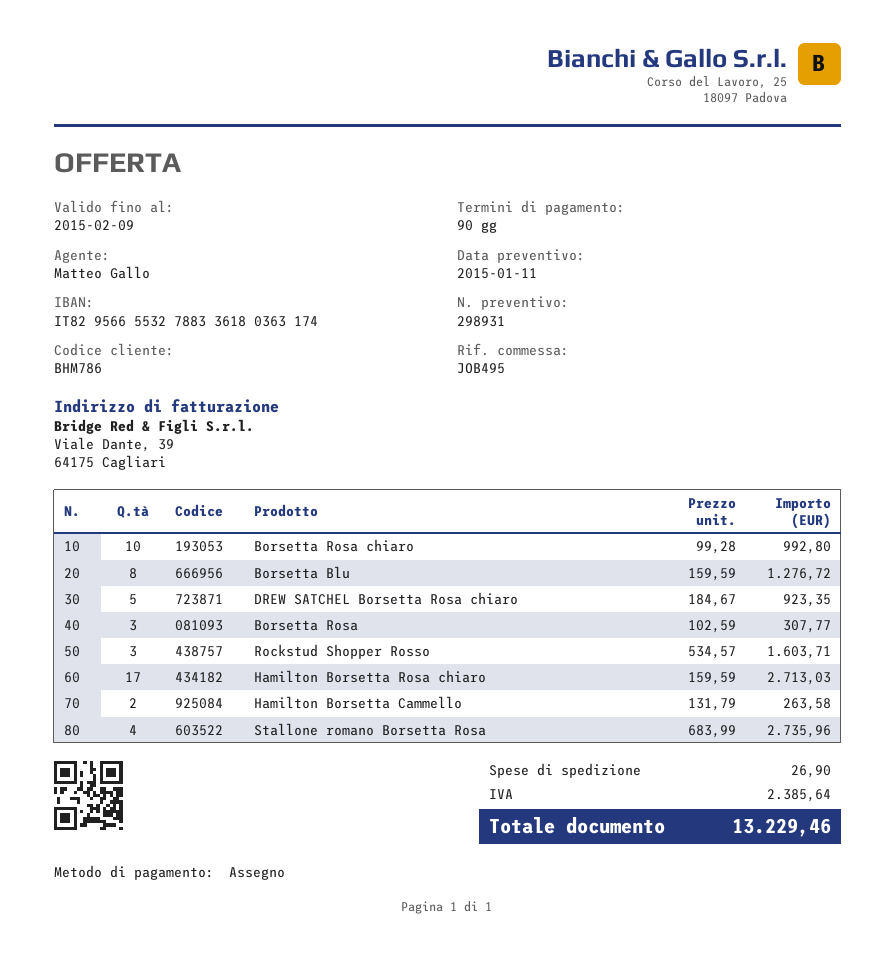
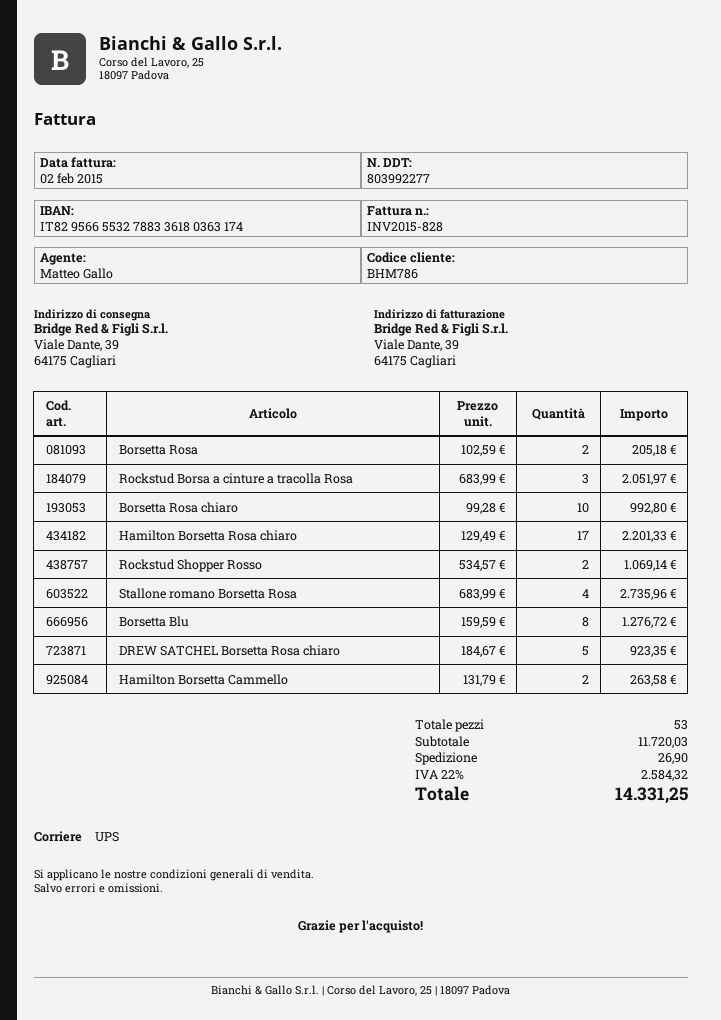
Borsetta Rosa: 3 x 102.59 = 307.77 -> 2 x 102.59 = 205.18
Rockstud Shopper Rosso: 3 x 534.57 = 1603.71 -> 2 x 534.57 = 1069.14
Hamilton Borsetta Rosa chiaro: 17 x 159.59 = 2713.03 -> 17 x 129.49 = 2201.33
Rockstud Borsa a cinture a tracolla Rosa: none -> 3 x 683.99 = 2051.97
tax: 2385.64 -> 2584.32
total: 13229.46 -> 14331.25

